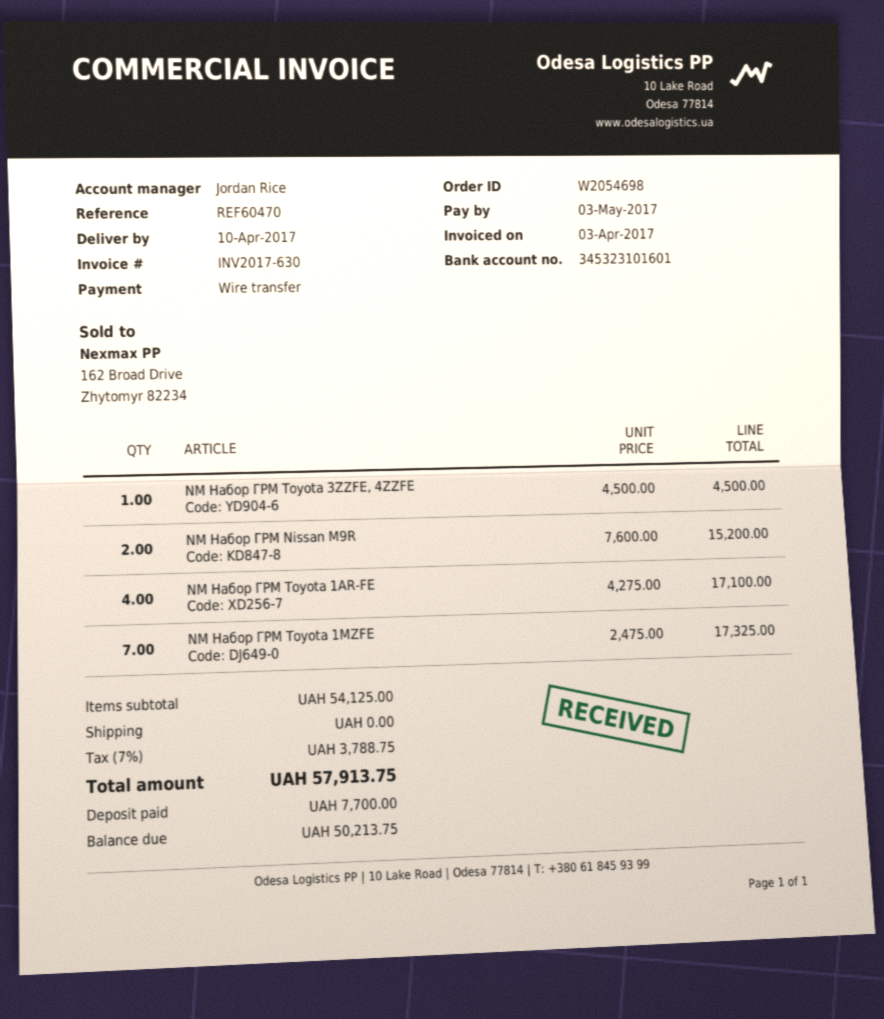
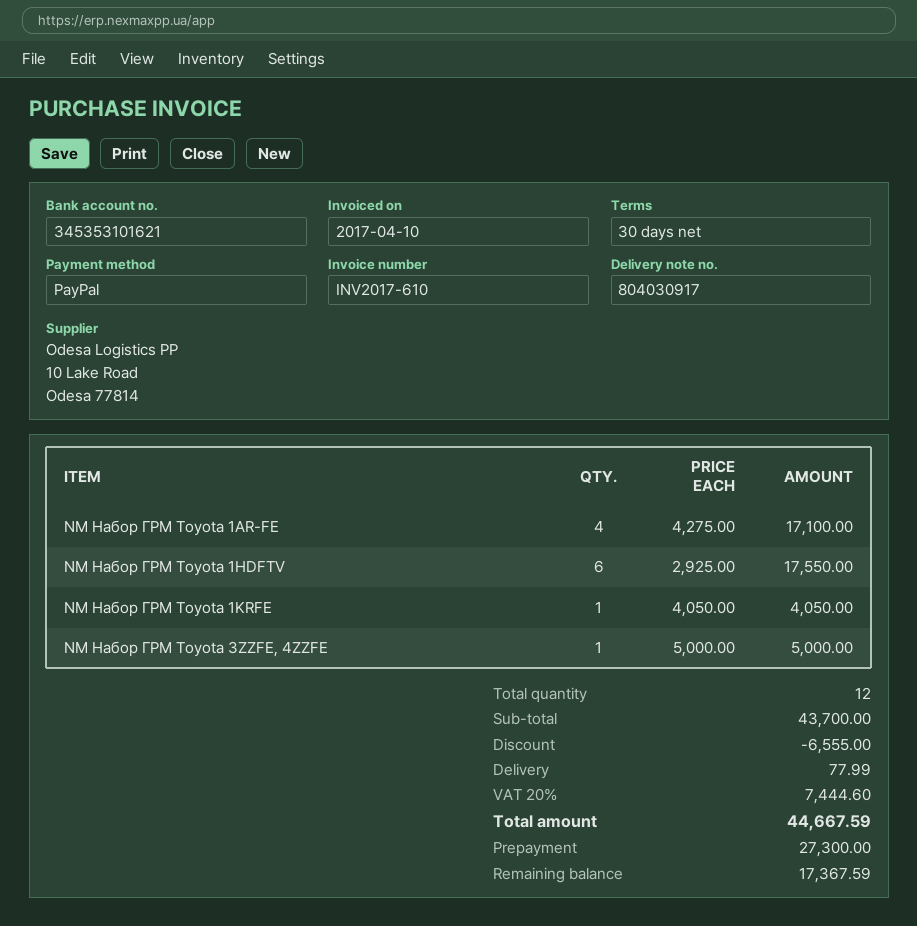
invoice number: INV2017-630 -> INV2017-610
invoice date: 2017-04-03 -> 2017-04-10
payment method: bank transfer -> PayPal
bank account: 345323101601 -> 345353101621
NM Набор ГРМ Toyota 3ZZFE, 4ZZFE: 1 x 4500.00 = 4500.00 -> 1 x 5000.00 = 5000.00
NM Набор ГРМ Nissan M9R: 2 x 7600.00 = 15200.00 -> none
NM Набор ГРМ Toyota 1MZFE: 7 x 2475.00 = 17325.00 -> none
NM Набор ГРМ Toyota 1HDFTV: none -> 6 x 2925.00 = 17550.00
NM Набор ГРМ Toyota 1KRFE: none -> 1 x 4050.00 = 4050.00
subtotal: 54125.00 -> 43700.00
discount: none -> 6555.00
shipping: 0.00 -> 77.99
tax: 7% = 3788.75 -> 20% = 7444.60
total: 57913.75 -> 44667.59
deposit: 7700.00 -> 27300.00
balance: 50213.75 -> 17367.59

